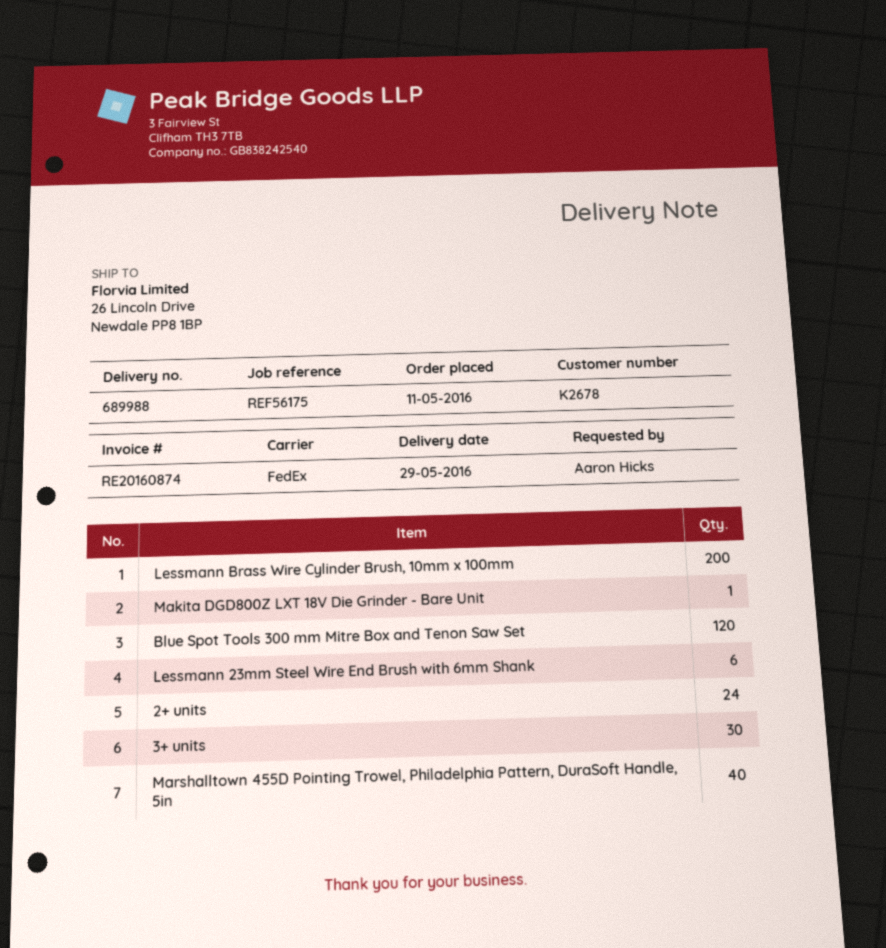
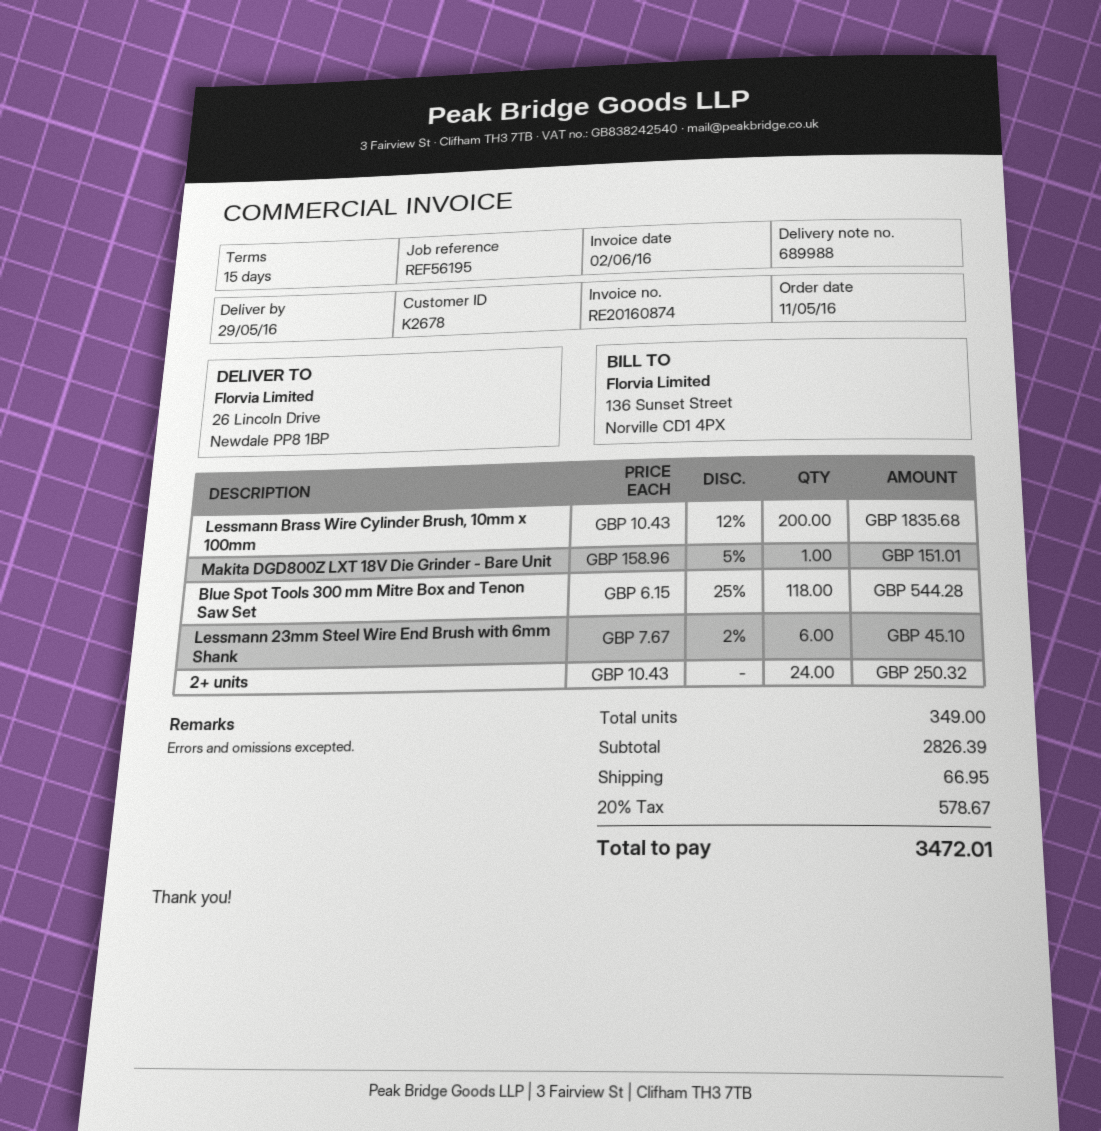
reference: REF56175 -> REF56195
Blue Spot Tools 300 mm Mitre Box and Tenon Saw Set: 120 -> 118
3+ units: 30 -> none
Marshalltown 455D Pointing Trowel, Philadelphia Pattern, DuraSoft Handle, 5in: 40 -> none

